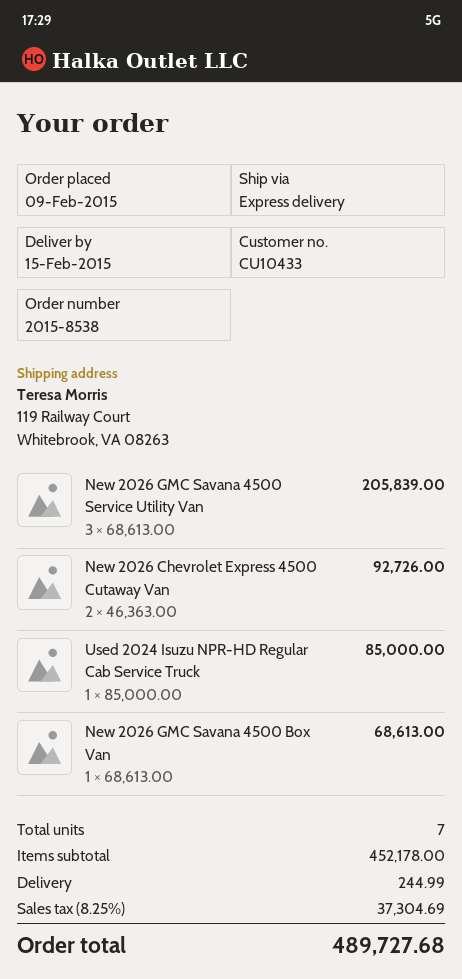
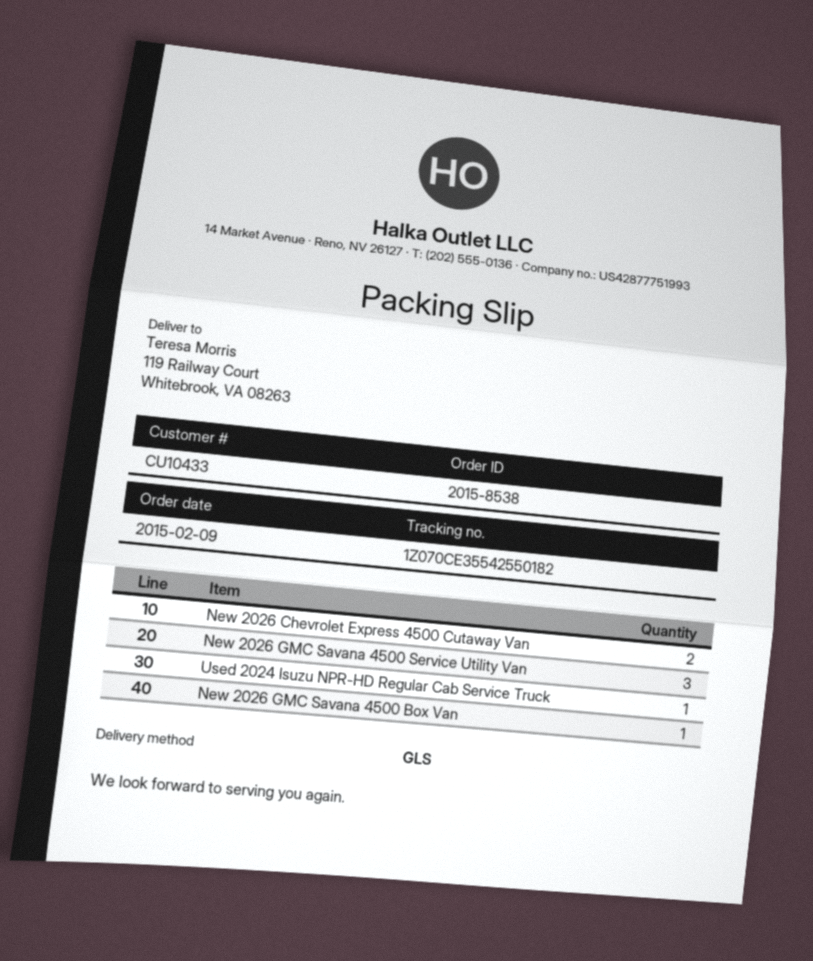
shipping method: express -> GLS

